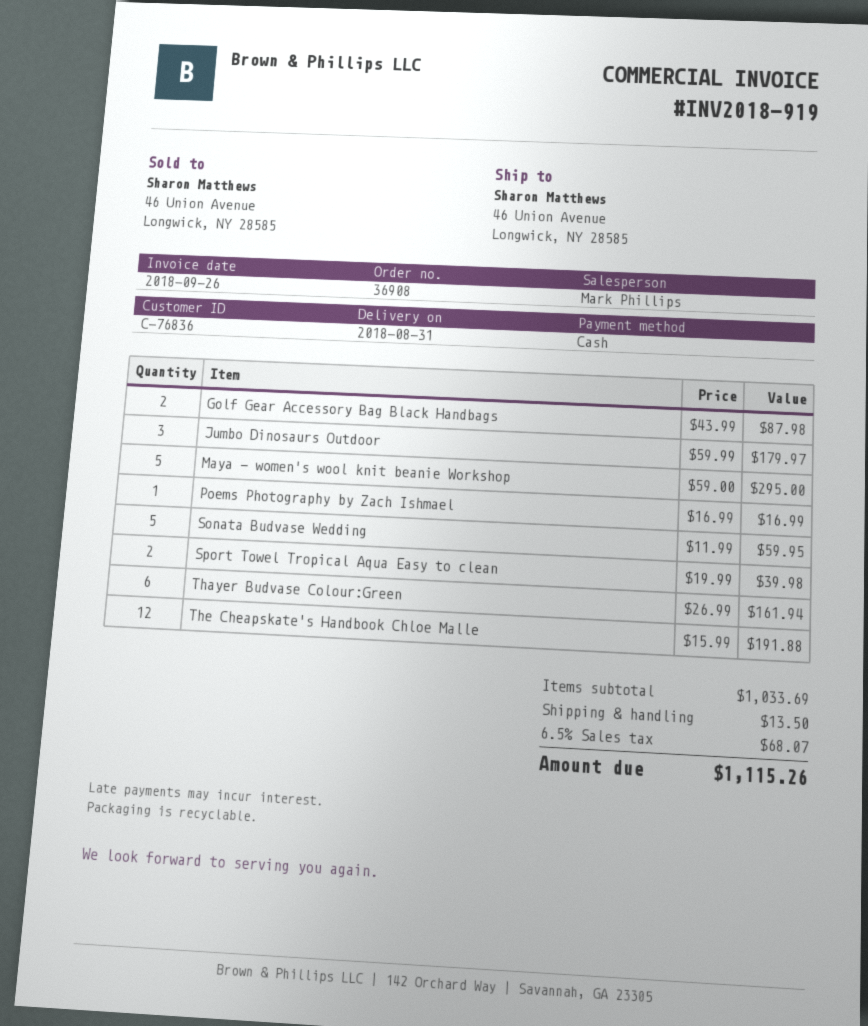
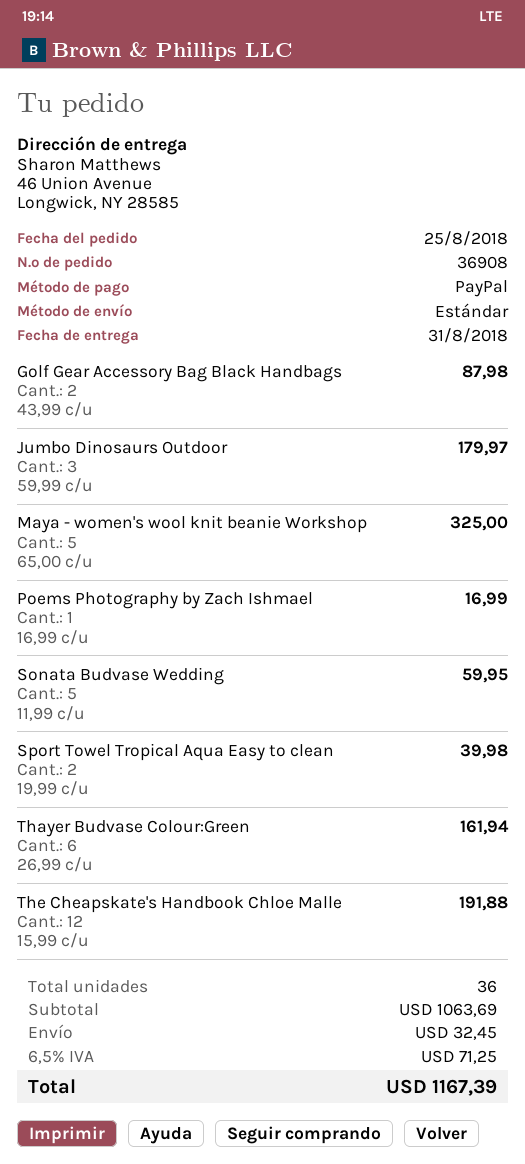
payment method: cash -> PayPal
Maya - women's wool knit beanie Workshop: 5 x 59.00 = 295.00 -> 5 x 65.00 = 325.00
subtotal: 1033.69 -> 1063.69
shipping: 13.50 -> 32.45
tax: 6.5% = 68.07 -> 6.5% = 71.25
total: 1115.26 -> 1167.39

